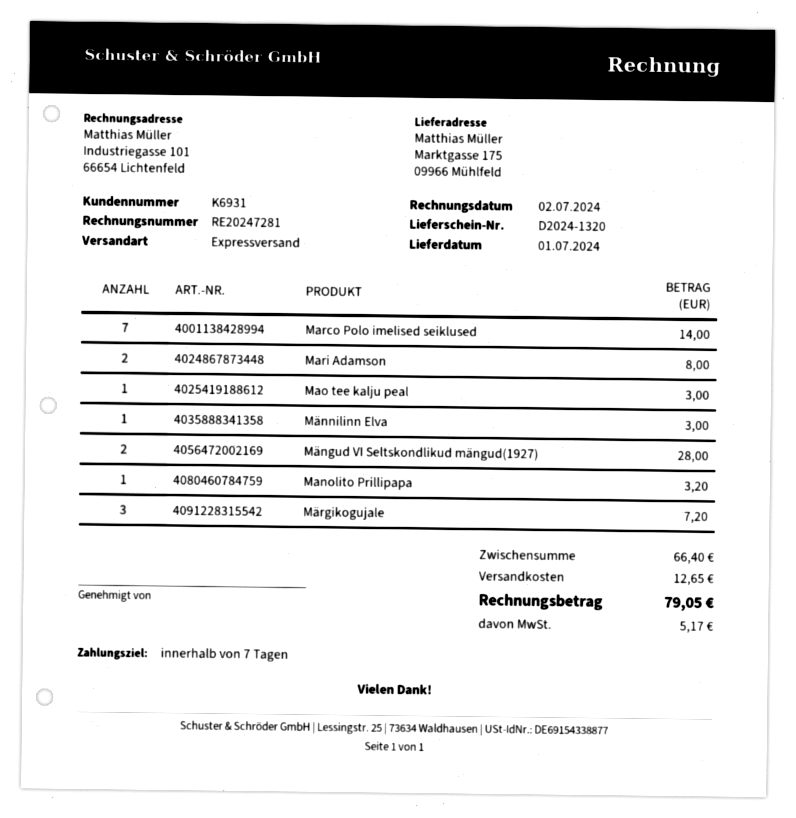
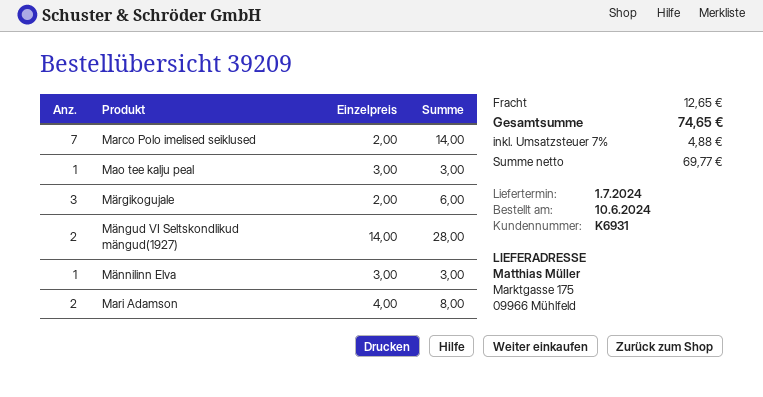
Manolito Prillipapa: 1 for 3.20 -> none
Märgikogujale: 3 for 7.20 -> 3 for 6.00
tax: 5.17 -> 4.88
total: 79.05 -> 74.65

